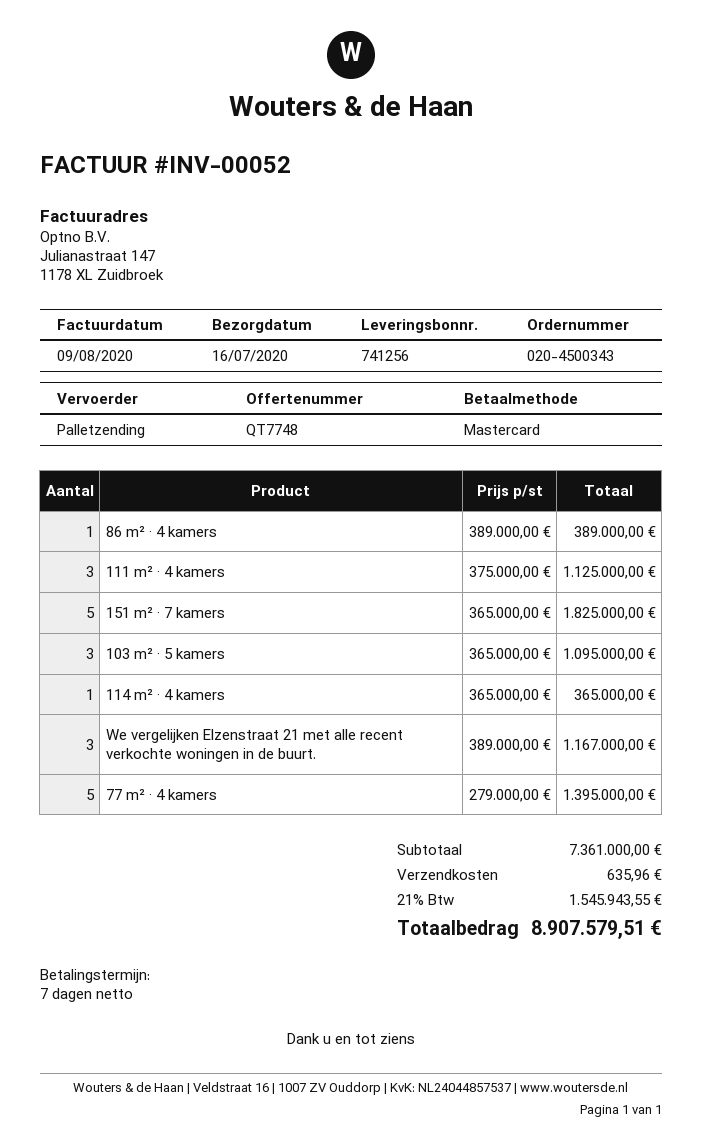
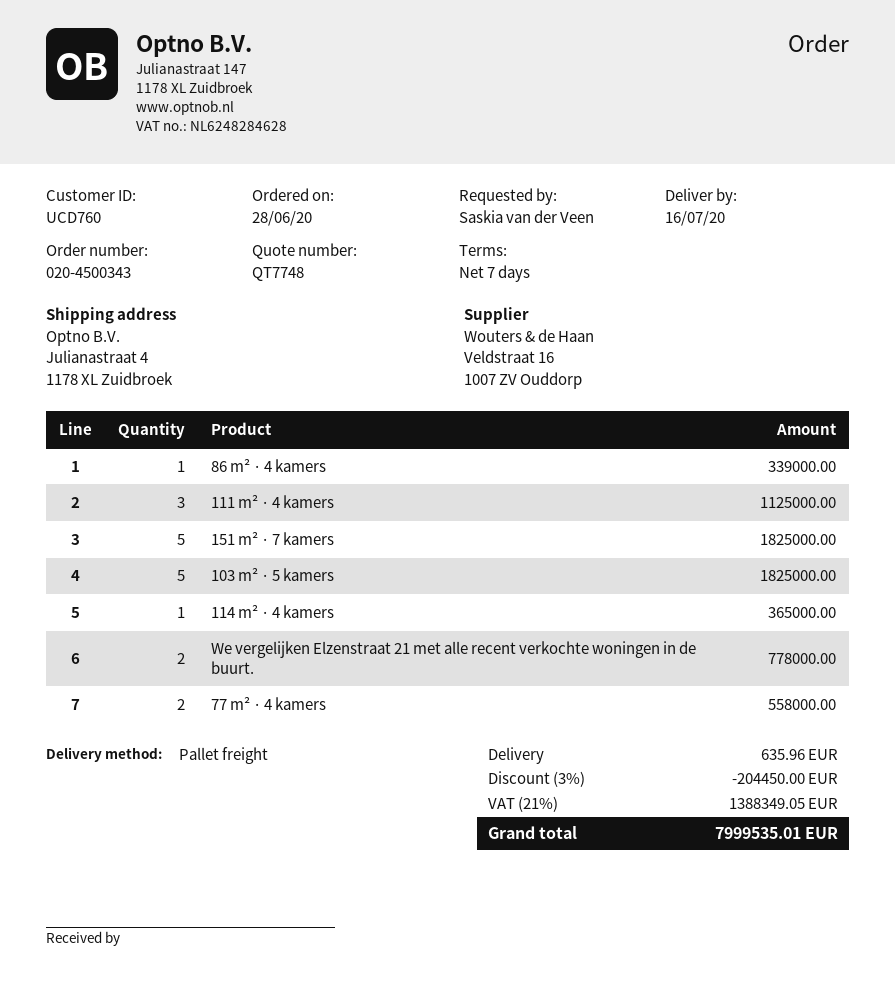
86 m² · 4 kamers: 1 for 389000.00 -> 1 for 339000.00
103 m² · 5 kamers: 3 for 1095000.00 -> 5 for 1825000.00
We vergelijken Elzenstraat 21 met alle recent verkochte woningen in de buurt.: 3 for 1167000.00 -> 2 for 778000.00
77 m² · 4 kamers: 5 for 1395000.00 -> 2 for 558000.00
discount: none -> 3% = 204450.00
tax: 21% = 1545943.55 -> 21% = 1388349.05
total: 8907579.51 -> 7999535.01

